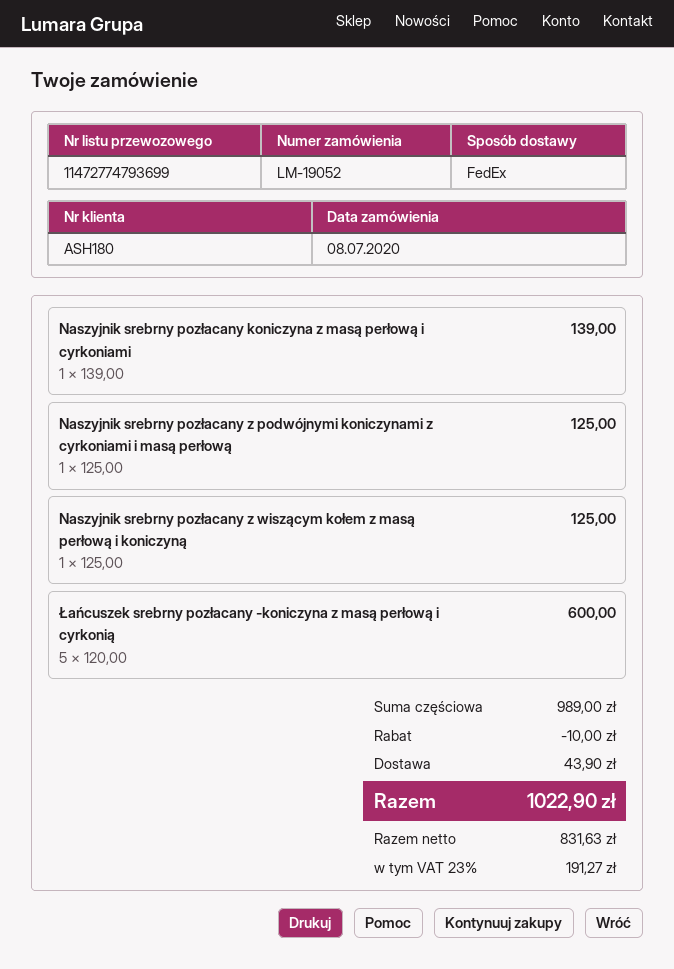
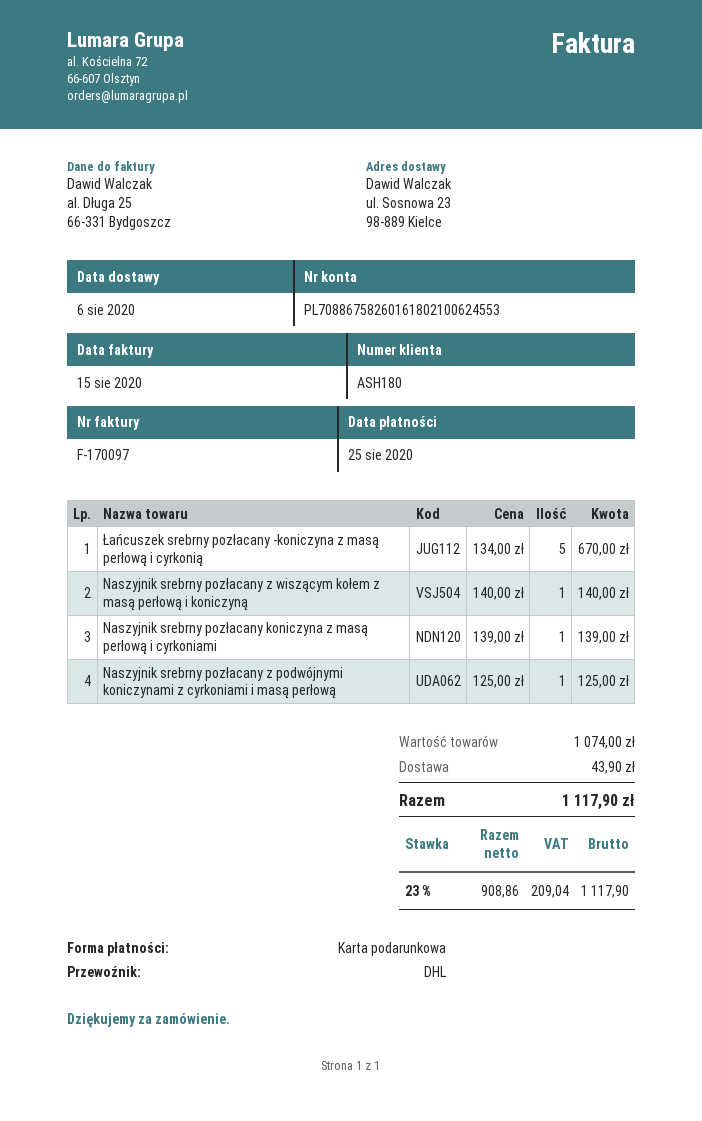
shipping method: FedEx -> DHL
Naszyjnik srebrny pozłacany z wiszącym kołem z masą perłową i koniczyną: 1 x 125.00 = 125.00 -> 1 x 140.00 = 140.00
Łańcuszek srebrny pozłacany -koniczyna z masą perłową i cyrkonią: 5 x 120.00 = 600.00 -> 5 x 134.00 = 670.00
subtotal: 989.00 -> 1074.00
discount: 10.00 -> none
net: 831.63 -> 908.86
tax: 23% = 191.27 -> 23% = 209.04
total: 1022.90 -> 1117.90

